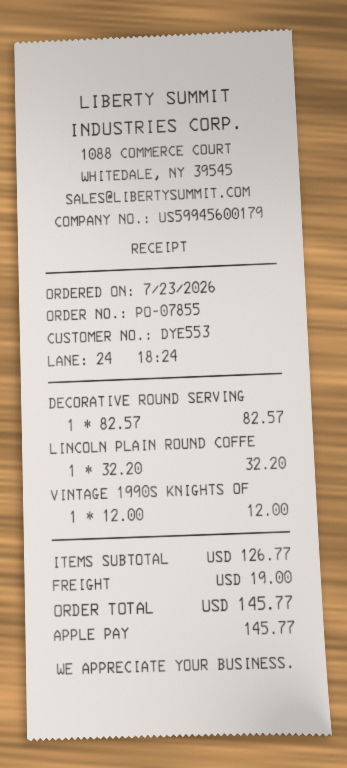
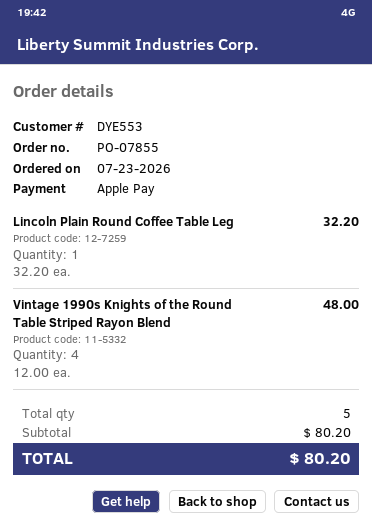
DECORATIVE ROUND SERVING: 1 x 82.57 = 82.57 -> none
VINTAGE 1990S KNIGHTS OF: 1 x 12.00 = 12.00 -> 4 x 12.00 = 48.00
subtotal: 126.77 -> 80.20
shipping: 19.00 -> none
total: 145.77 -> 80.20

